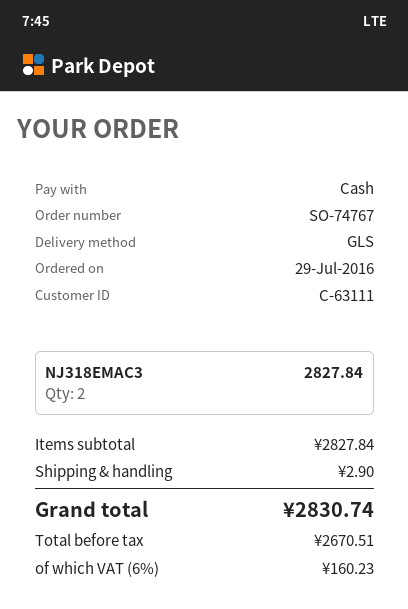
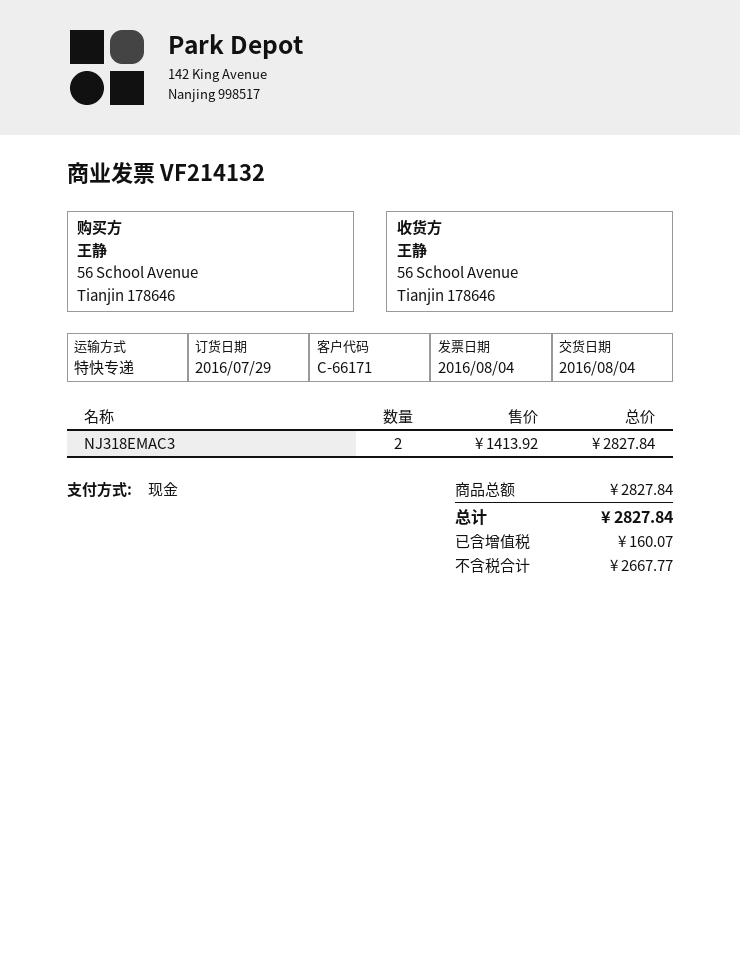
customer number: C-63111 -> C-66171
shipping method: GLS -> express
shipping: 2.90 -> none
net: 2670.51 -> 2667.77
tax: 160.23 -> 160.07
total: 2830.74 -> 2827.84

